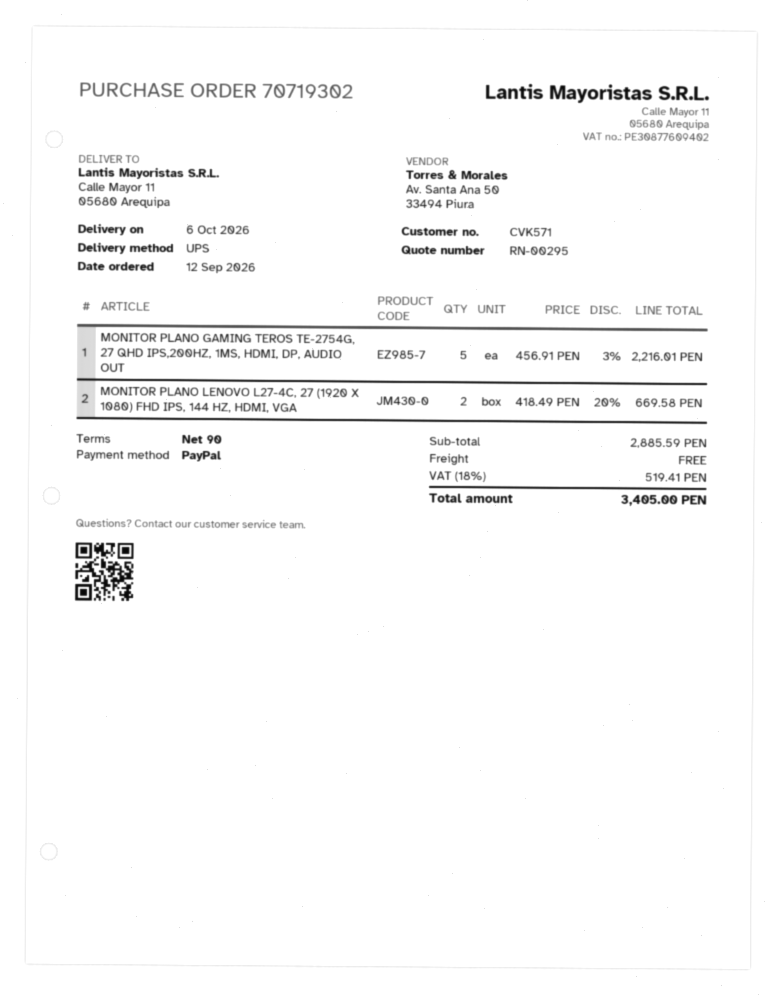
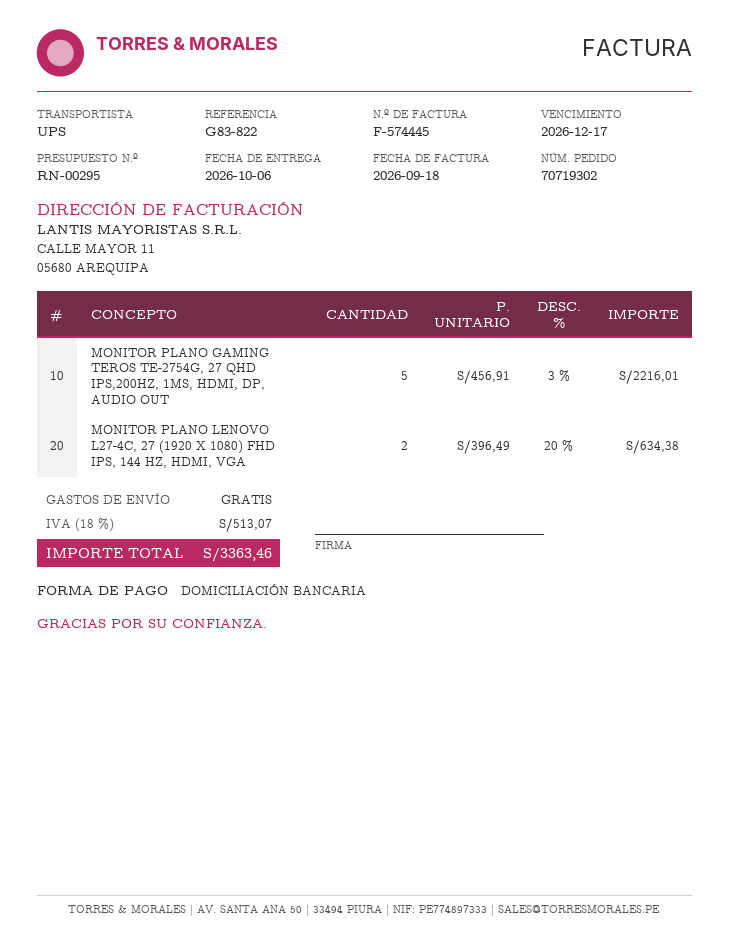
payment method: PayPal -> direct debit
MONITOR PLANO LENOVO L27-4C, 27 (1920 X 1080) FHD IPS, 144 HZ, HDMI, VGA: 2 x 418.49 - 20% = 669.58 -> 2 x 396.49 - 20% = 634.38
tax: 18% = 519.41 -> 18% = 513.07
total: 3405.00 -> 3363.46

